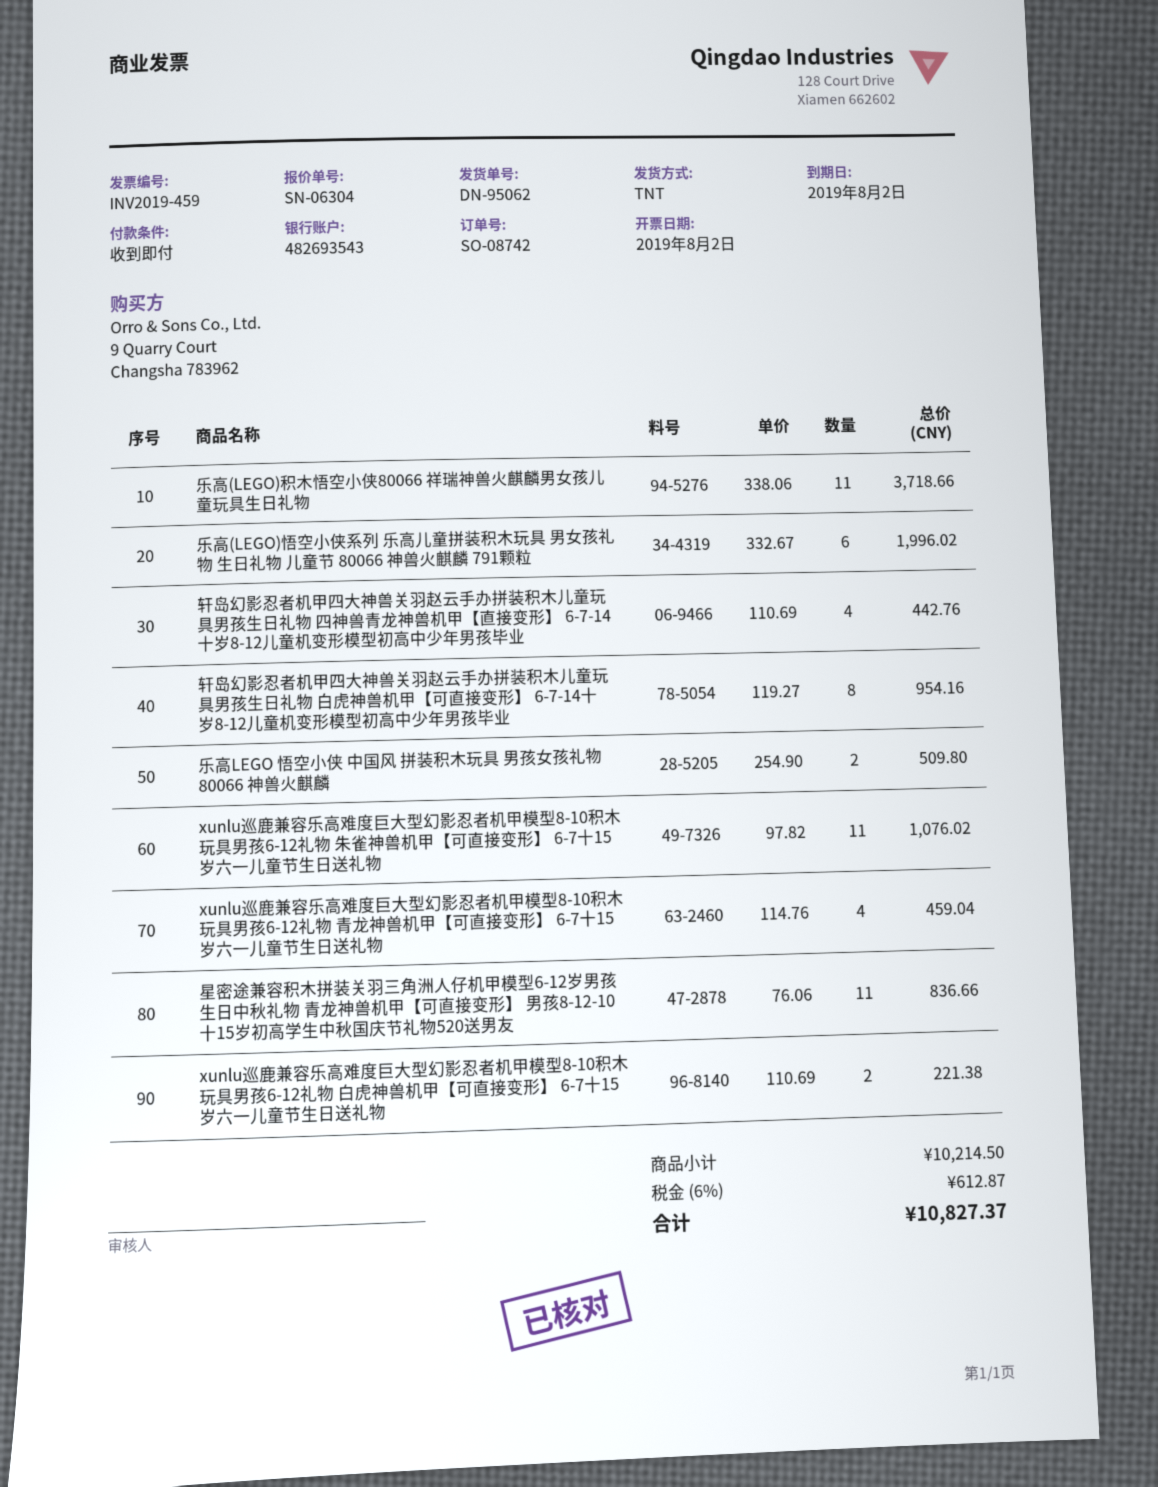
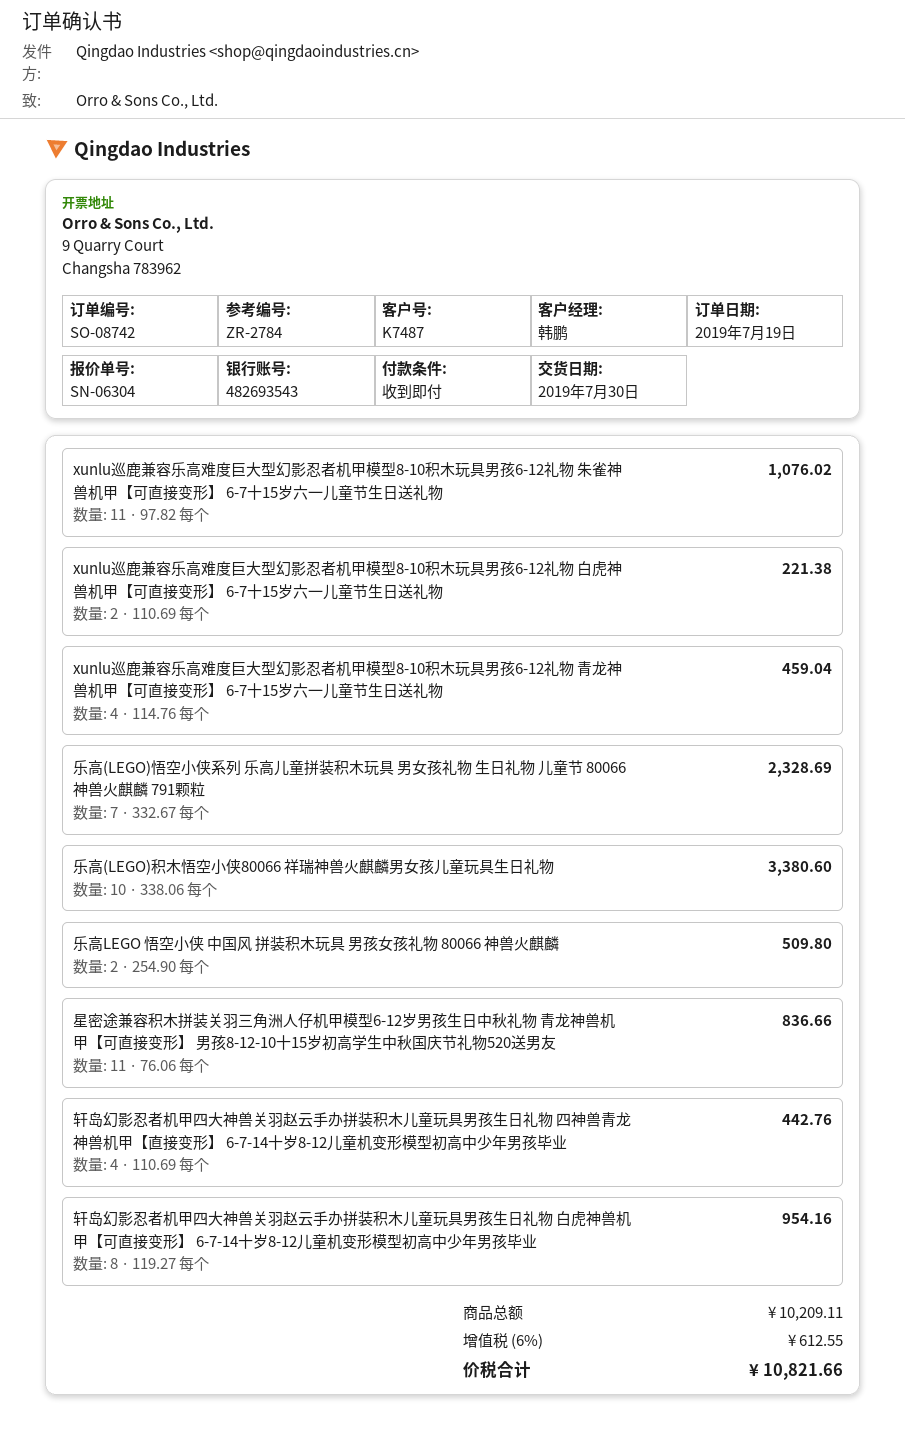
乐高(LEGO)积木悟空小侠80066 祥瑞神兽火麒麟男女孩儿童玩具生日礼物: 11 x 338.06 = 3718.66 -> 10 x 338.06 = 3380.60
乐高(LEGO)悟空小侠系列 乐高儿童拼装积木玩具 男女孩礼物 生日礼物 儿童节 80066 神兽火麒麟 791颗粒: 6 x 332.67 = 1996.02 -> 7 x 332.67 = 2328.69
subtotal: 10214.50 -> 10209.11
tax: 6% = 612.87 -> 6% = 612.55
total: 10827.37 -> 10821.66

